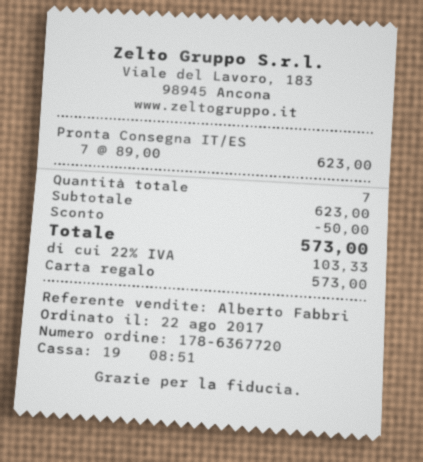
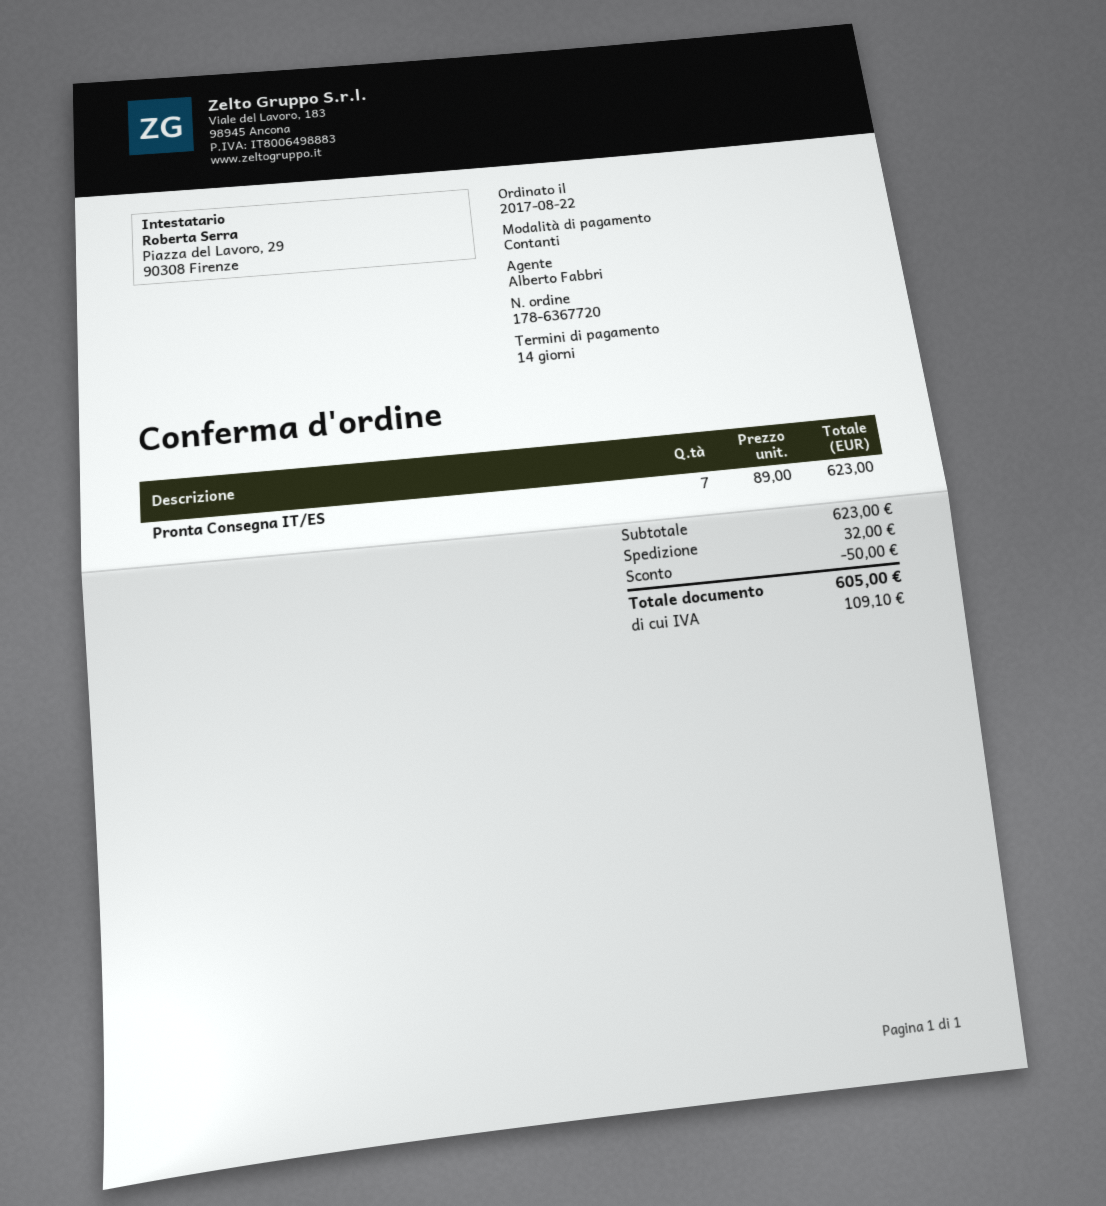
payment method: gift card -> cash
shipping: none -> 32.00
tax: 103.33 -> 109.10
total: 573.00 -> 605.00

